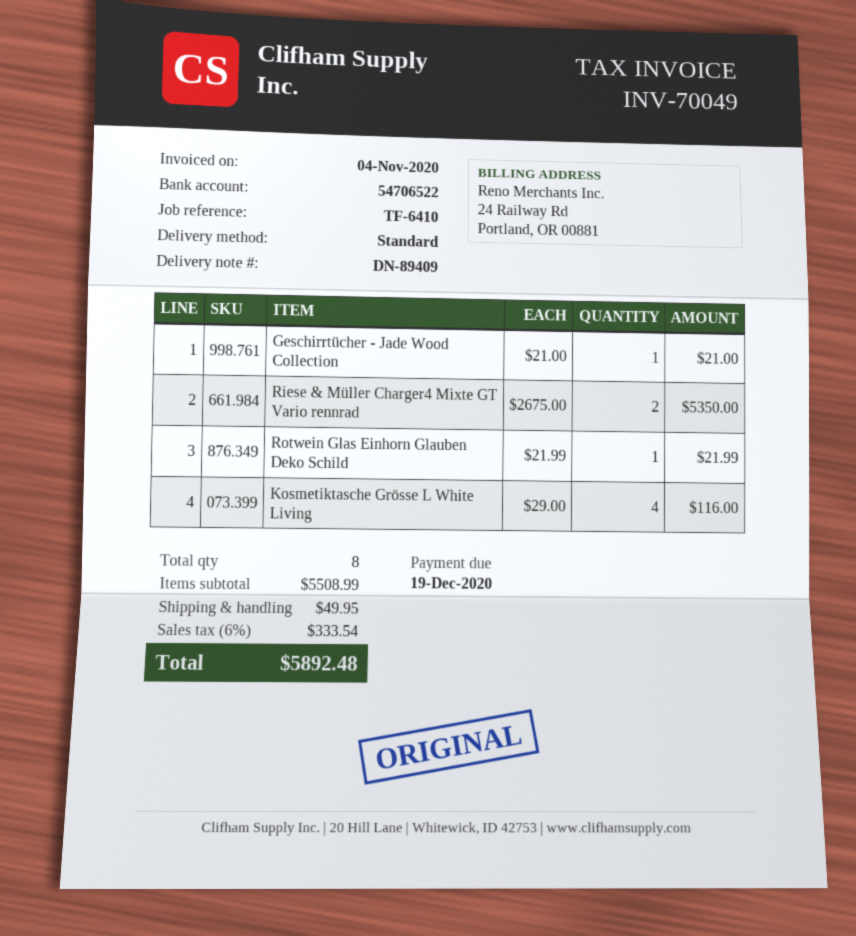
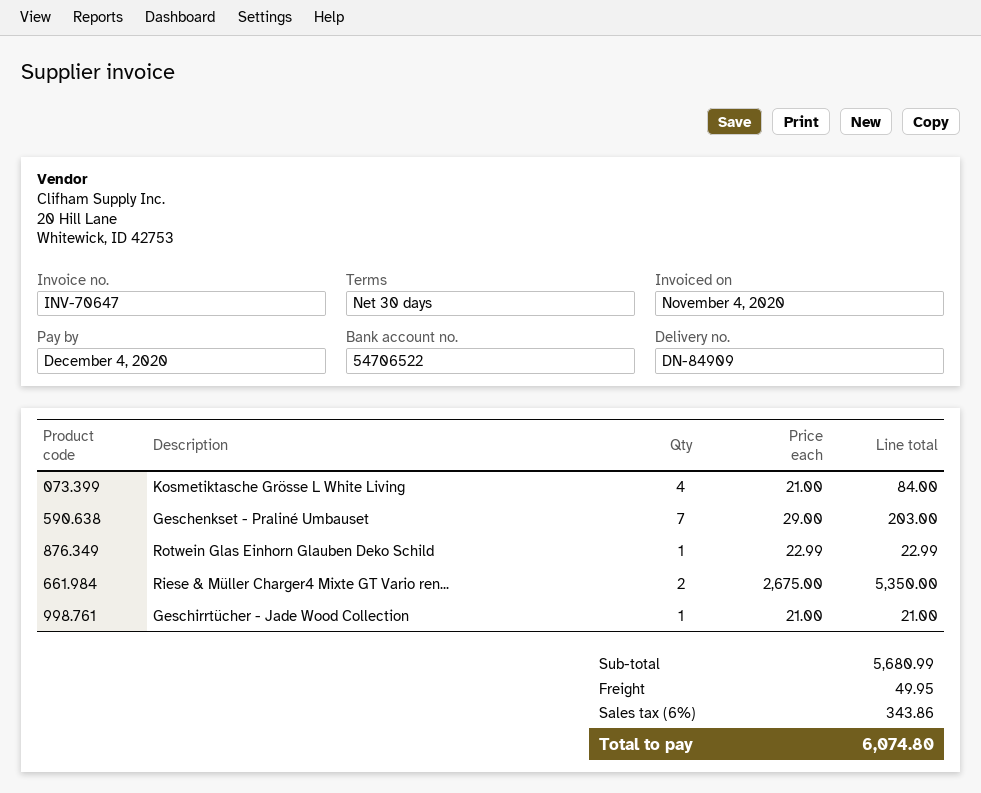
delivery note number: DN-89409 -> DN-84909
invoice number: INV-70049 -> INV-70647
due date: 2020-12-19 -> 2020-12-04
Rotwein Glas Einhorn Glauben Deko Schild: 1 x 21.99 = 21.99 -> 1 x 22.99 = 22.99
Kosmetiktasche Grösse L White Living: 4 x 29.00 = 116.00 -> 4 x 21.00 = 84.00
Geschenkset - Praliné Umbauset: none -> 7 x 29.00 = 203.00
subtotal: 5508.99 -> 5680.99
tax: 6% = 333.54 -> 6% = 343.86
total: 5892.48 -> 6074.80

